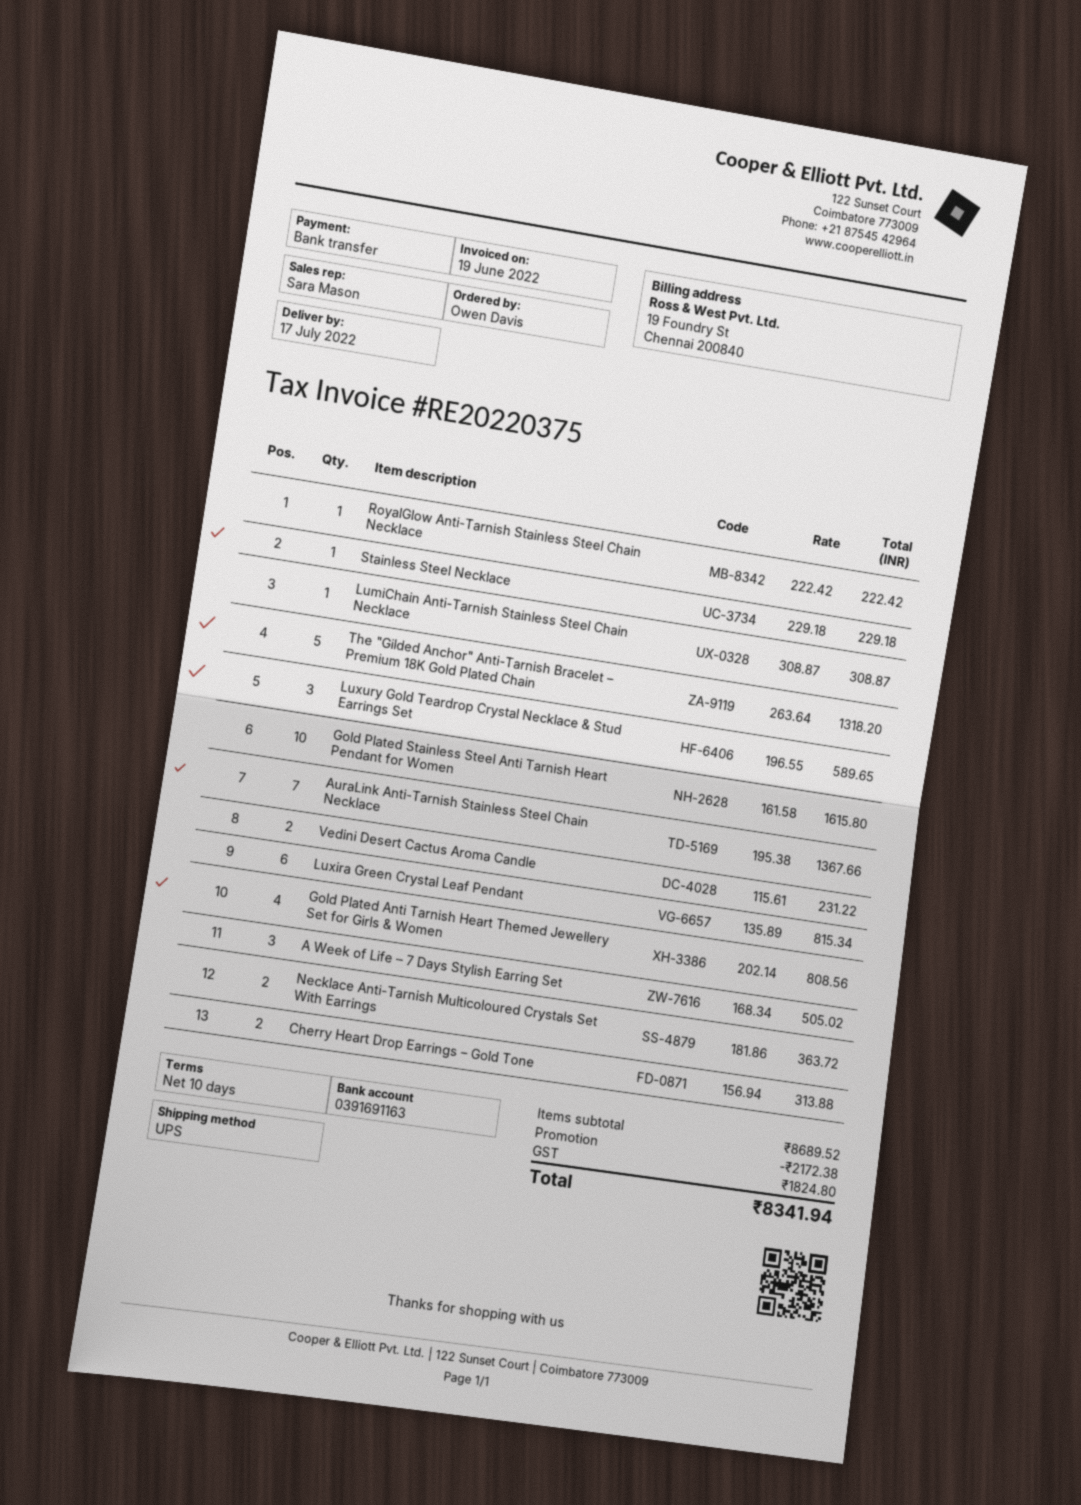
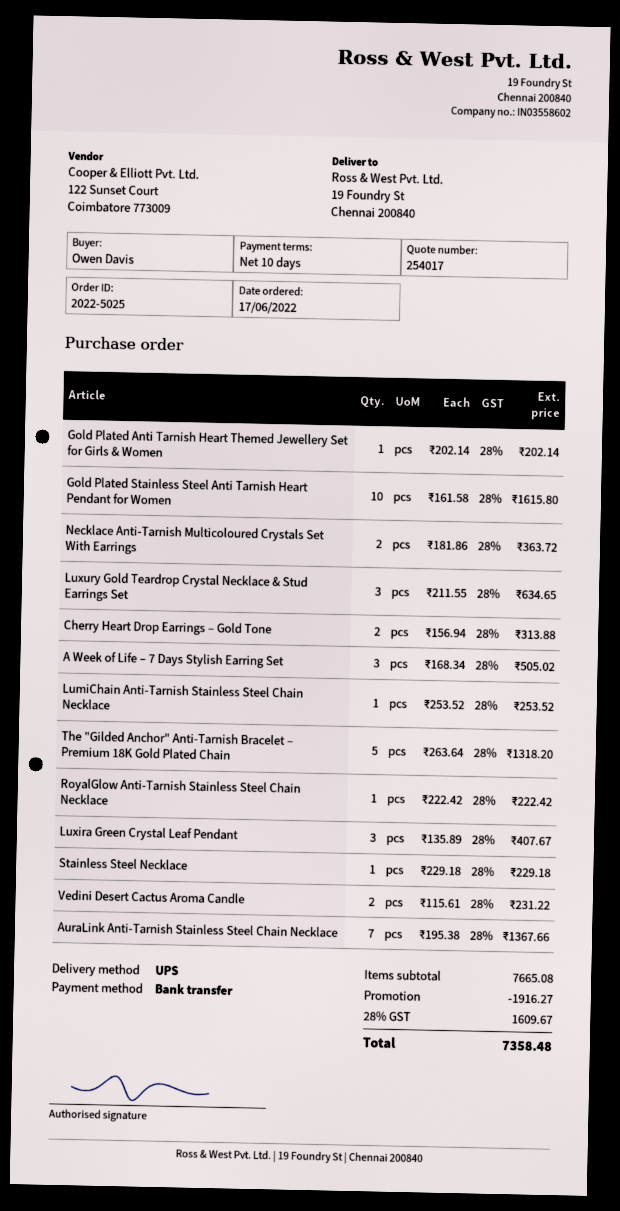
LumiChain Anti-Tarnish Stainless Steel Chain Necklace: 1 x 308.87 = 308.87 -> 1 x 253.52 = 253.52
Luxury Gold Teardrop Crystal Necklace & Stud Earrings Set: 3 x 196.55 = 589.65 -> 3 x 211.55 = 634.65
Luxira Green Crystal Leaf Pendant: 6 x 135.89 = 815.34 -> 3 x 135.89 = 407.67
Gold Plated Anti Tarnish Heart Themed Jewellery Set for Girls & Women: 4 x 202.14 = 808.56 -> 1 x 202.14 = 202.14
subtotal: 8689.52 -> 7665.08
discount: 2172.38 -> 1916.27
tax: 1824.80 -> 1609.67
total: 8341.94 -> 7358.48

